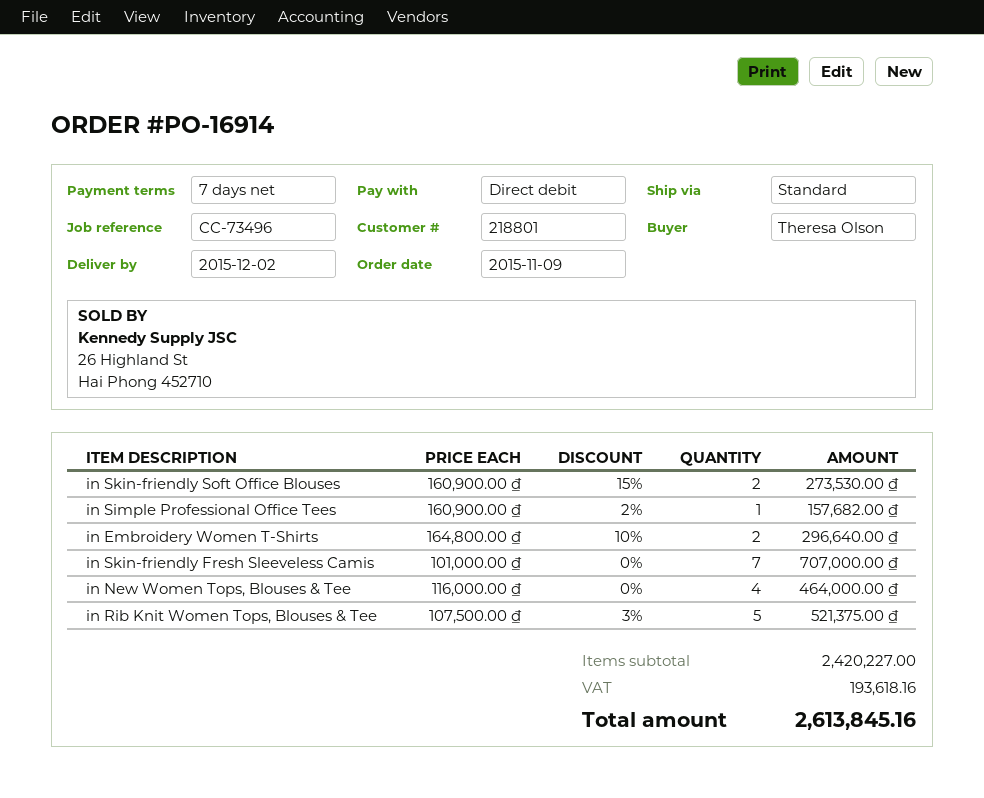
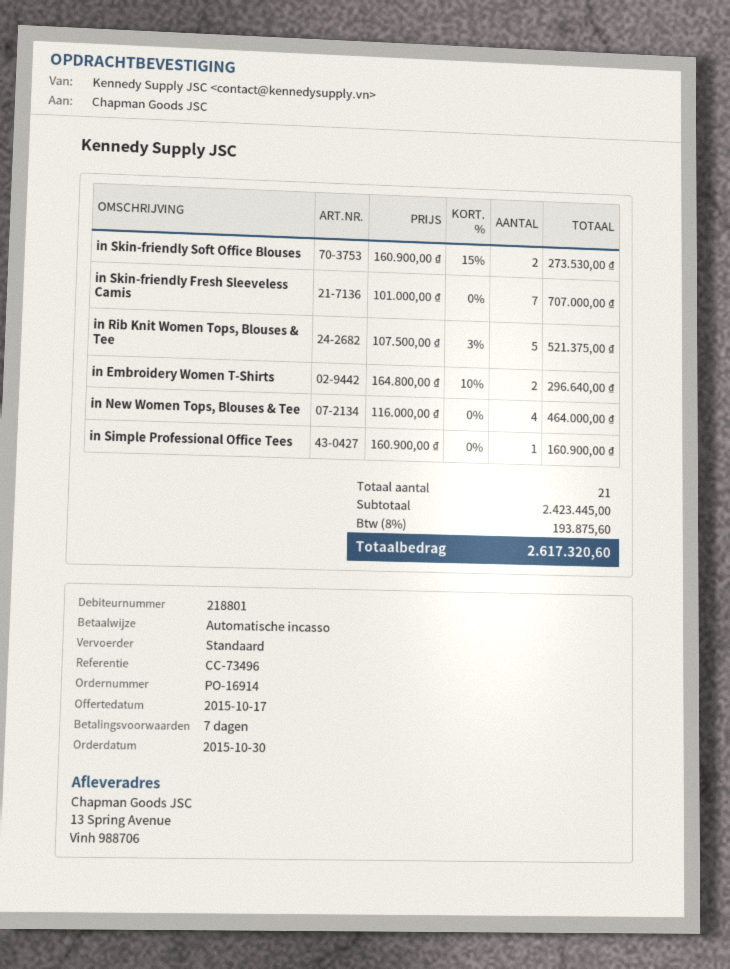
order date: 2015-11-09 -> 2015-10-30
in Simple Professional Office Tees: 1 x 160900.00 - 2% = 157682.00 -> 1 x 160900.00 = 160900.00
subtotal: 2420227.00 -> 2423445.00
tax: 193618.16 -> 193875.60
total: 2613845.16 -> 2617320.60

